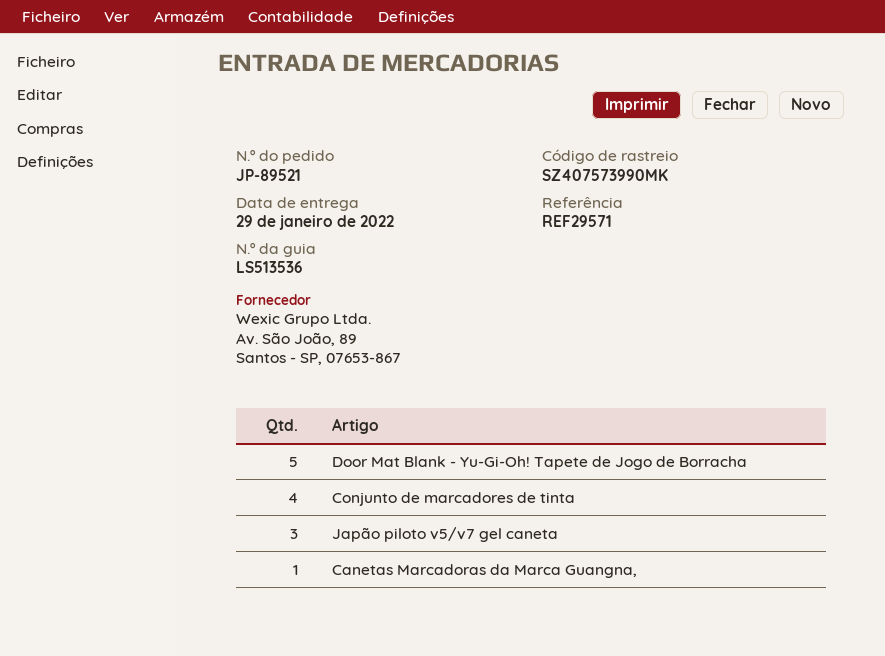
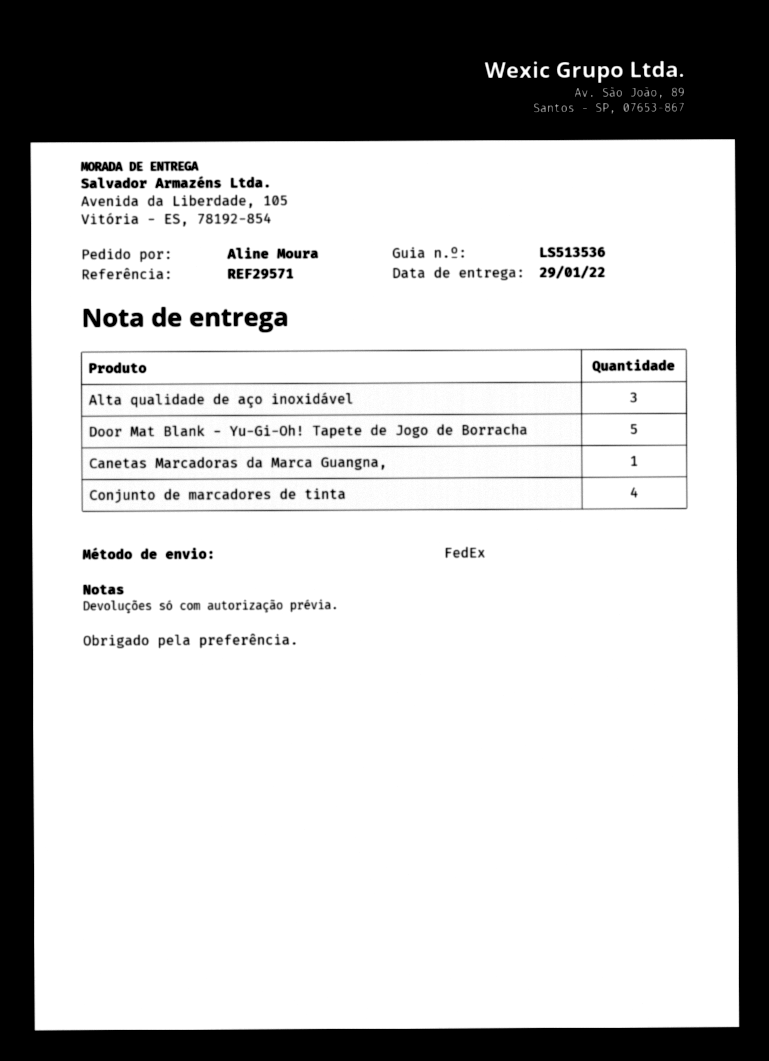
Japão piloto v5/v7 gel caneta: 3 -> none
Alta qualidade de aço inoxidável: none -> 3

